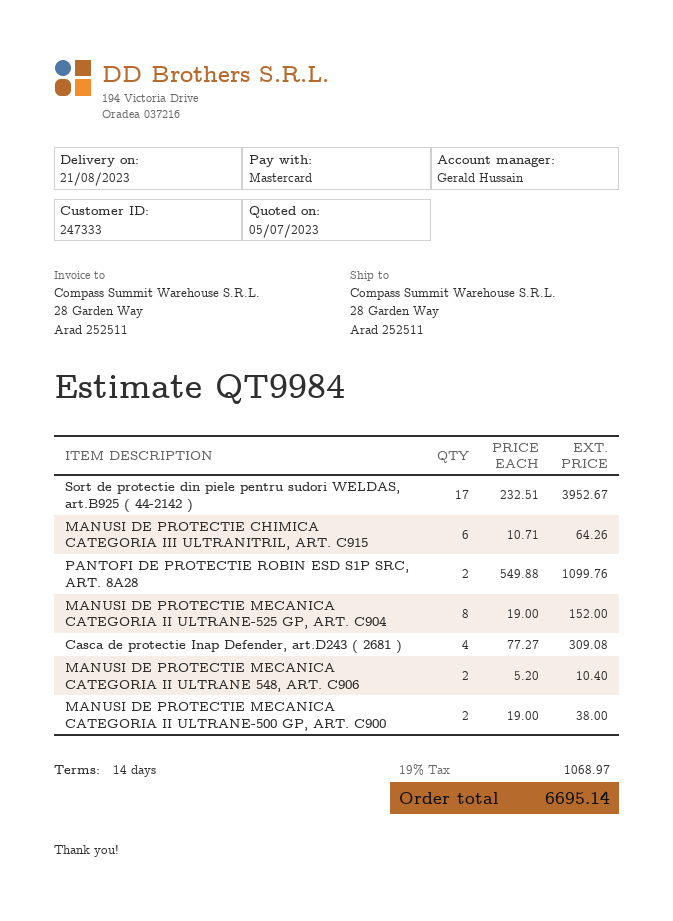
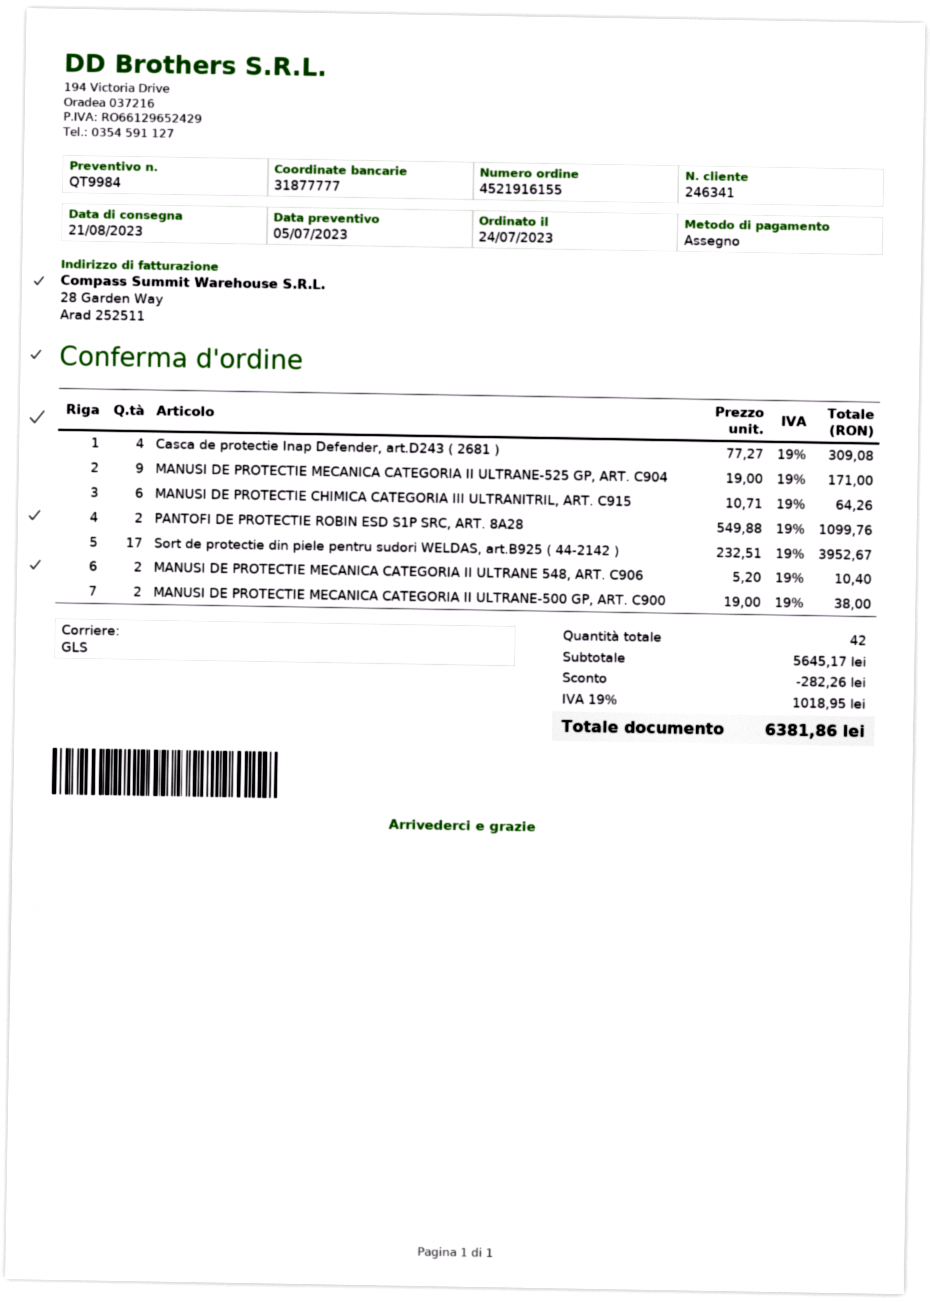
customer number: 247333 -> 246341
payment method: Mastercard -> cheque
MANUSI DE PROTECTIE MECANICA CATEGORIA II ULTRANE-525 GP, ART. C904: 8 x 19.00 = 152.00 -> 9 x 19.00 = 171.00
discount: none -> 282.26
tax: 19% = 1068.97 -> 19% = 1018.95
total: 6695.14 -> 6381.86

